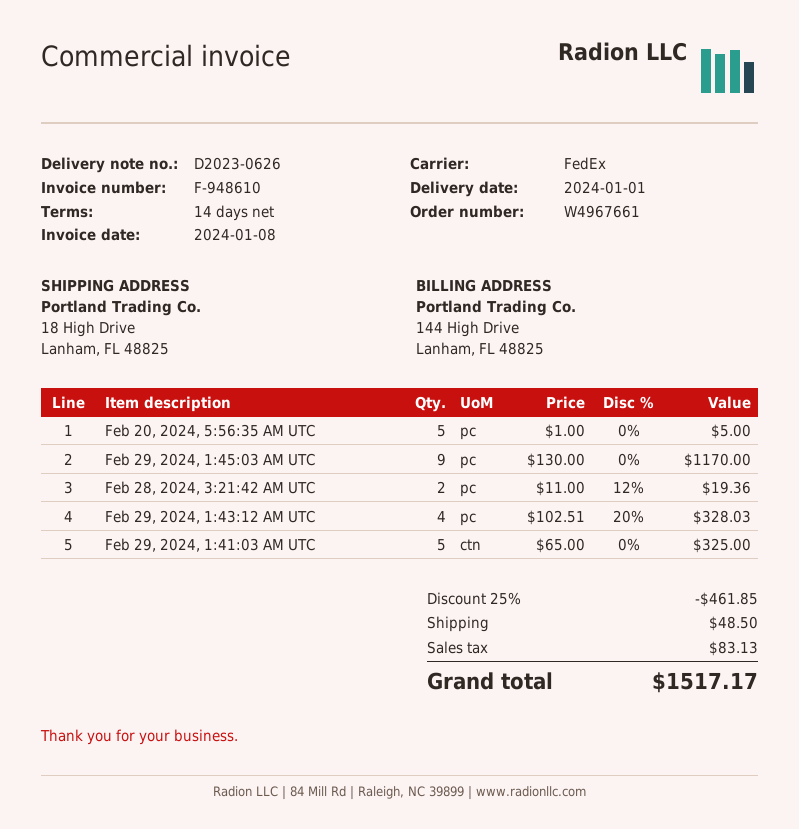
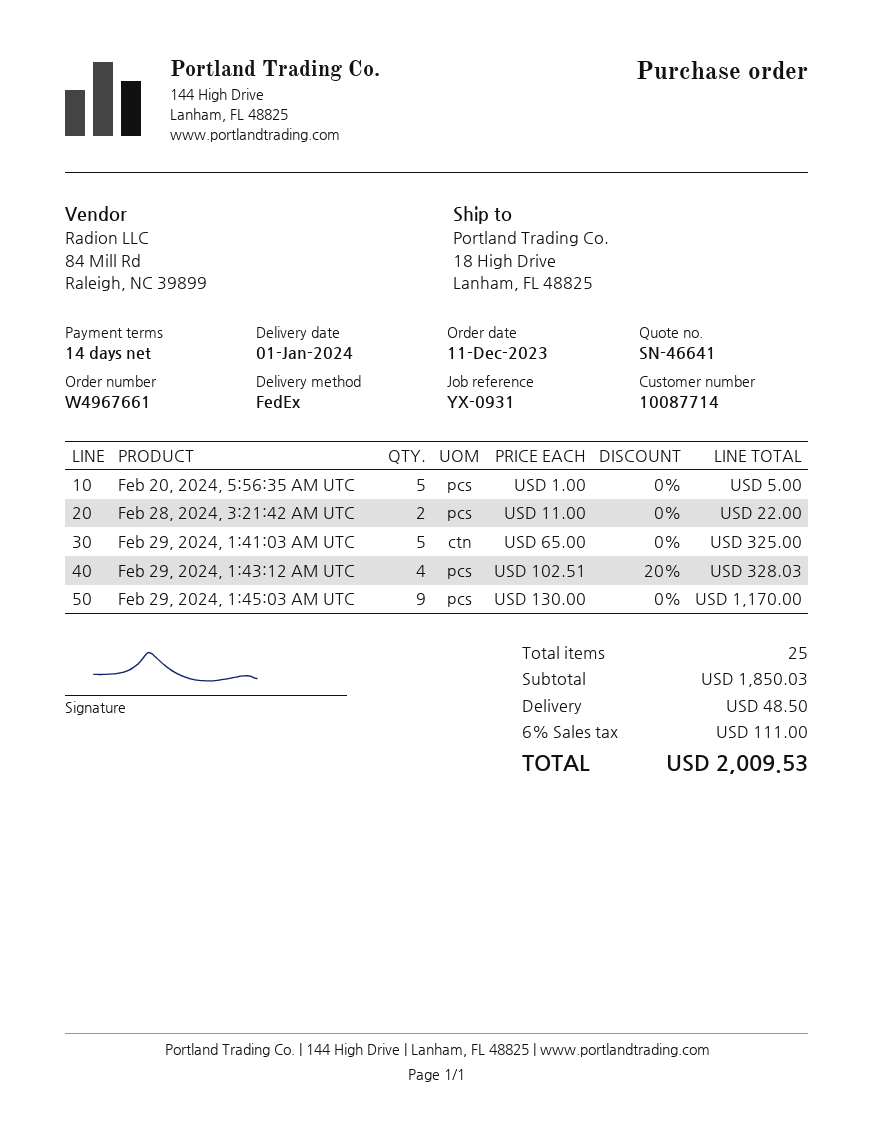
Feb 28, 2024, 3:21:42 AM UTC: 2 x 11.00 - 12% = 19.36 -> 2 x 11.00 = 22.00
discount: 25% = 461.85 -> none
tax: 83.13 -> 111.00
total: 1517.17 -> 2009.53

